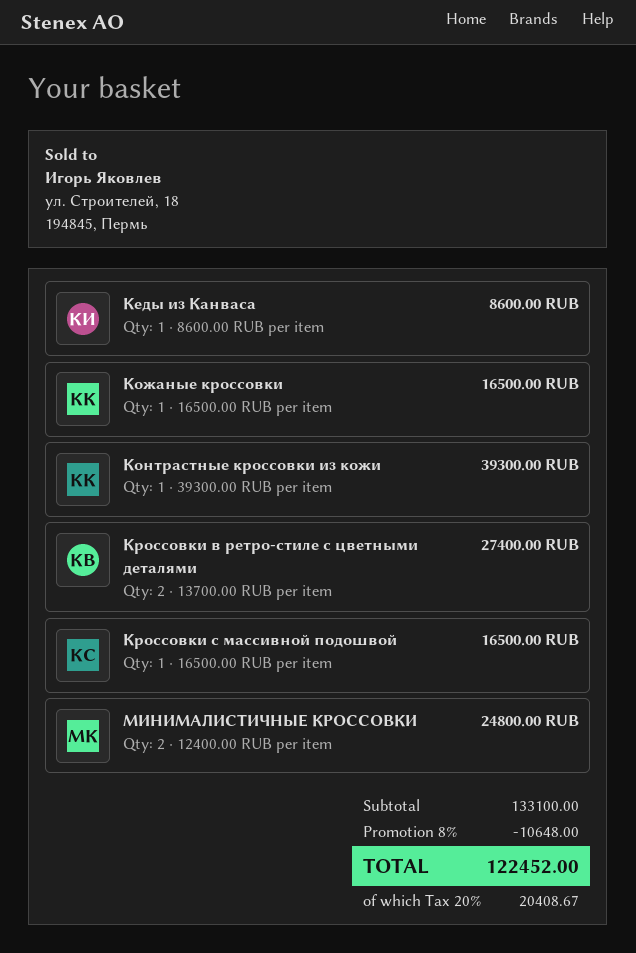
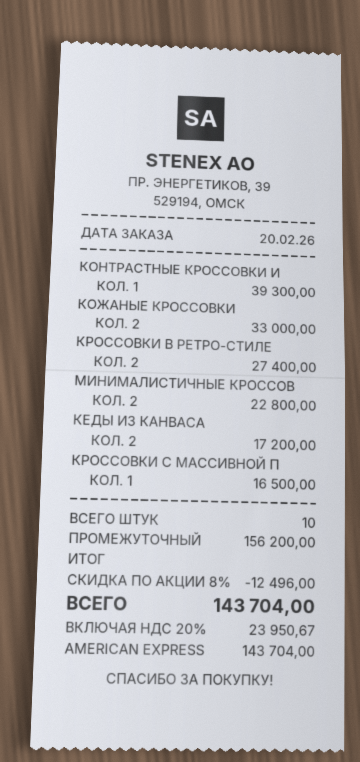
Кеды из Канваса: 1 for 8600.00 -> 2 for 17200.00
Кожаные кроссовки: 1 for 16500.00 -> 2 for 33000.00
МИНИМАЛИСТИЧНЫЕ КРОССОВКИ: 2 for 24800.00 -> 2 for 22800.00
subtotal: 133100.00 -> 156200.00
discount: 8% = 10648.00 -> 8% = 12496.00
tax: 20% = 20408.67 -> 20% = 23950.67
total: 122452.00 -> 143704.00

